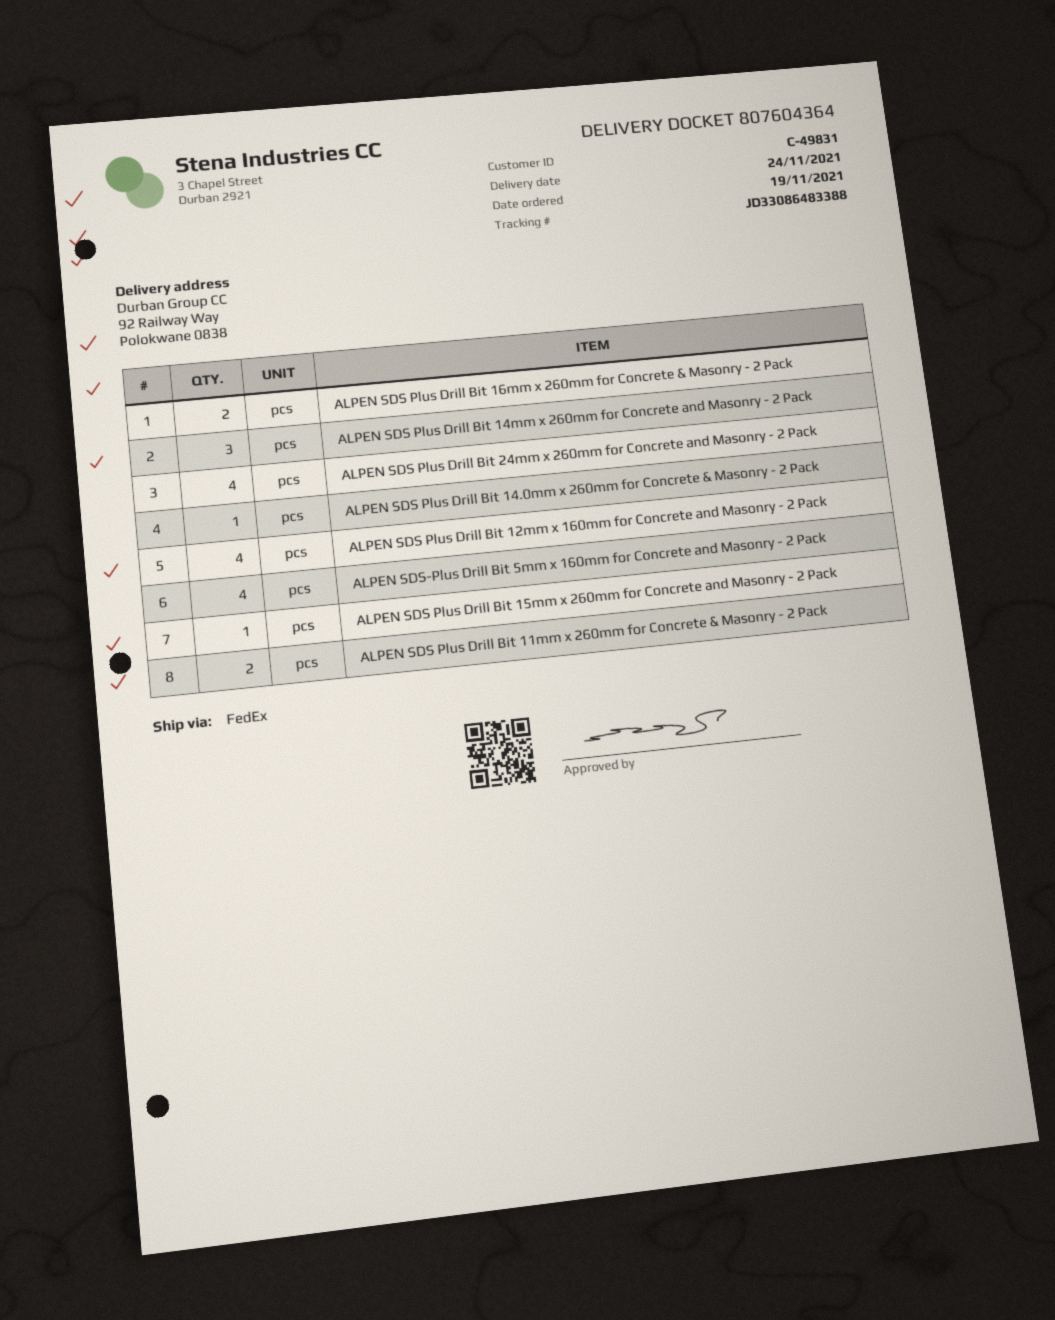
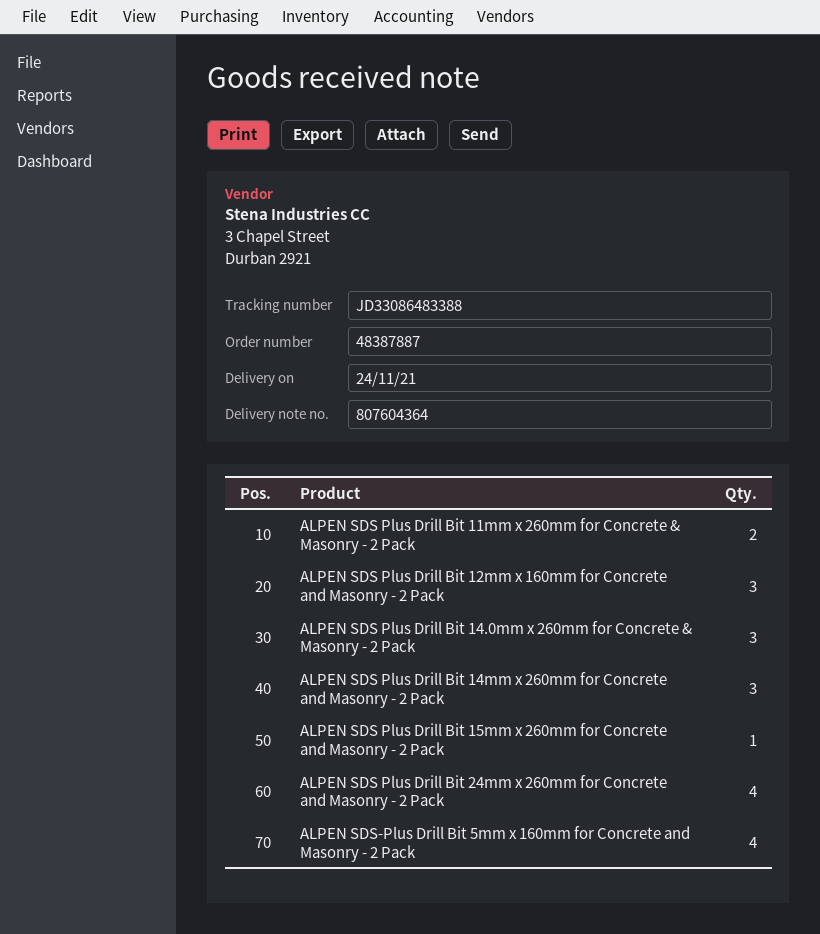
ALPEN SDS Plus Drill Bit 16mm x 260mm for Concrete & Masonry - 2 Pack: 2 -> none
ALPEN SDS Plus Drill Bit 14.0mm x 260mm for Concrete & Masonry - 2 Pack: 1 -> 3
ALPEN SDS Plus Drill Bit 12mm x 160mm for Concrete and Masonry - 2 Pack: 4 -> 3

